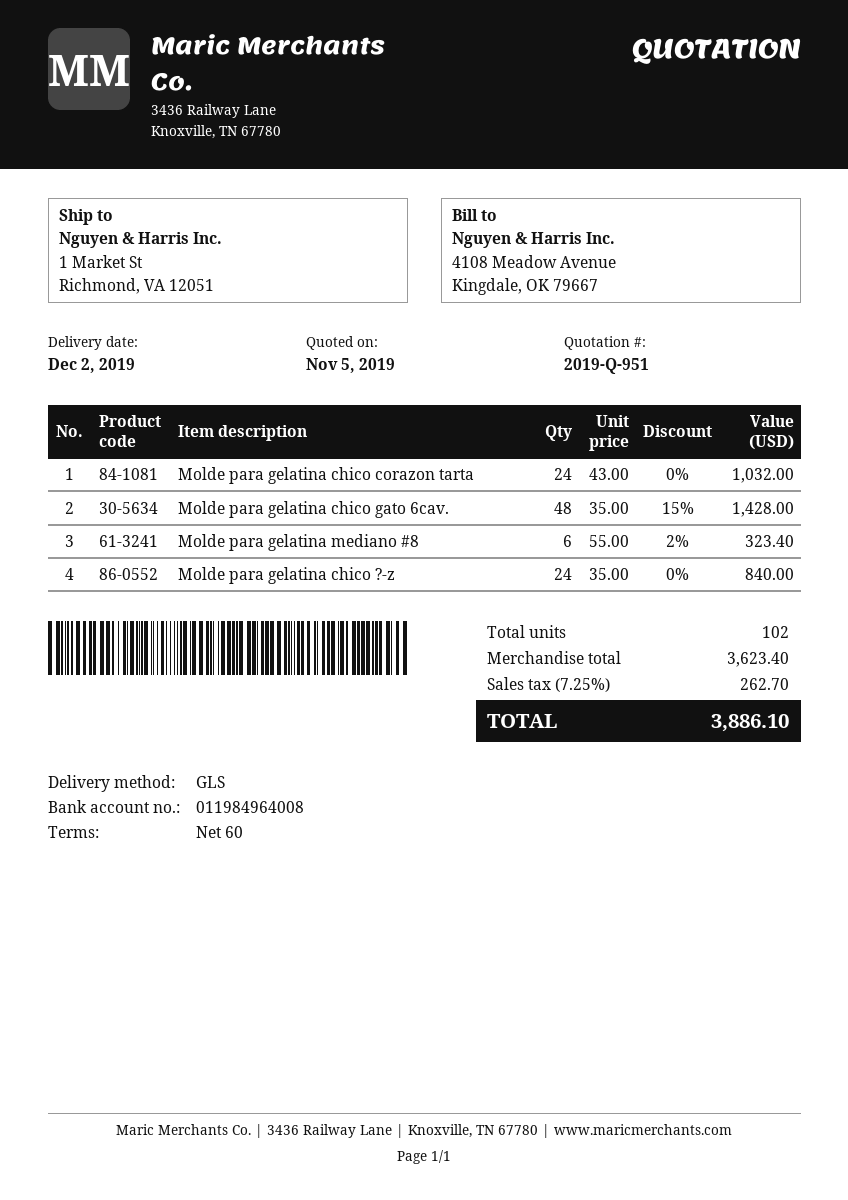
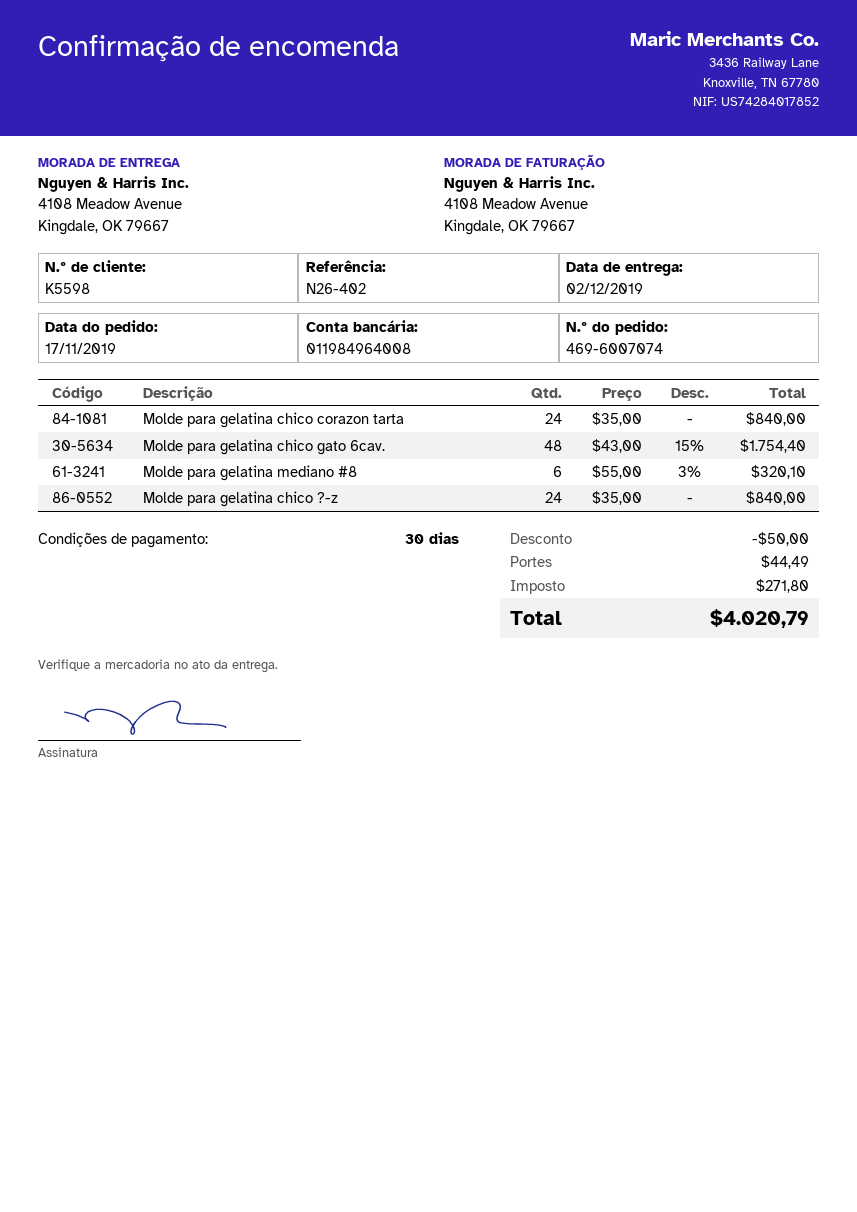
payment terms: 60 days -> 30 days
ship to: 1 Market St, Richmond, VA 12051 -> 4108 Meadow Avenue, Kingdale, OK 79667
Molde para gelatina chico corazon tarta: 24 x 43.00 = 1032.00 -> 24 x 35.00 = 840.00
Molde para gelatina chico gato 6cav.: 48 x 35.00 - 15% = 1428.00 -> 48 x 43.00 - 15% = 1754.40
Molde para gelatina mediano #8: 6 x 55.00 - 2% = 323.40 -> 6 x 55.00 - 3% = 320.10
discount: none -> 50.00
shipping: none -> 44.49
tax: 262.70 -> 271.80
total: 3886.10 -> 4020.79

